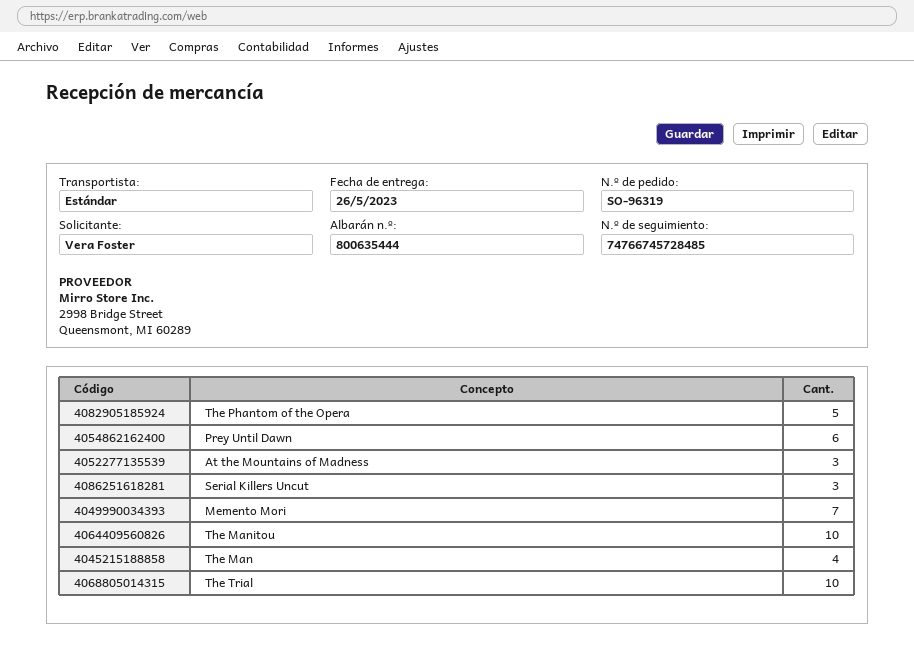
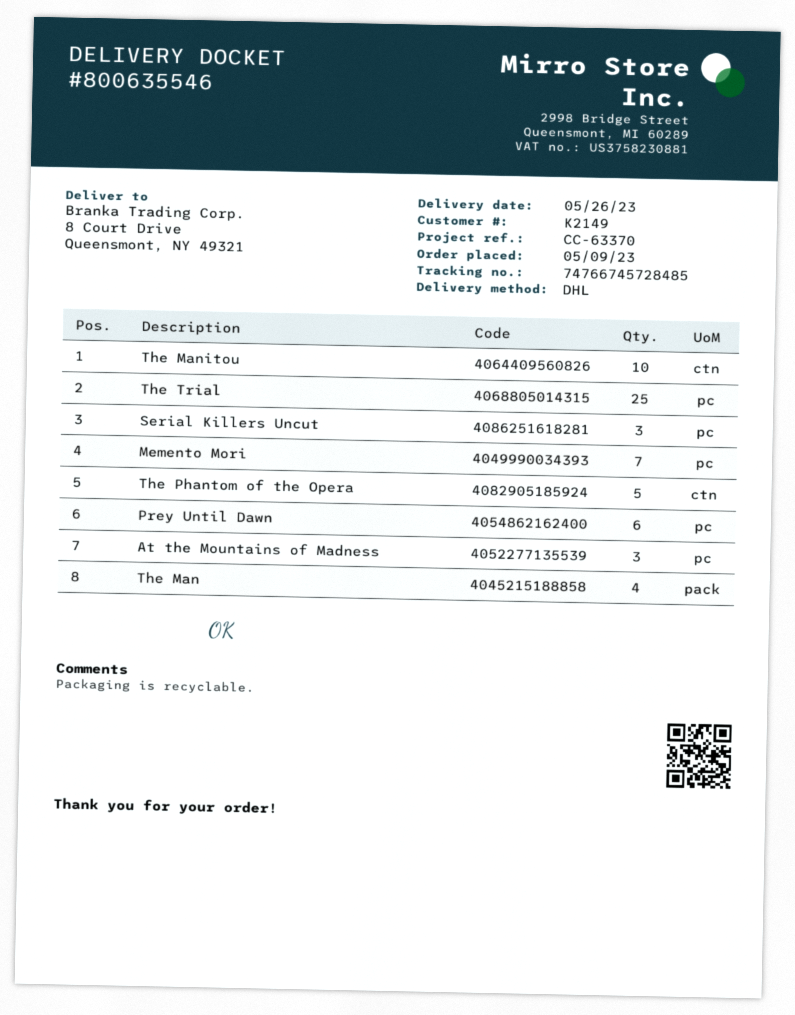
delivery note number: 800635444 -> 800635546
shipping method: standard -> DHL
The Trial: 10 -> 25

